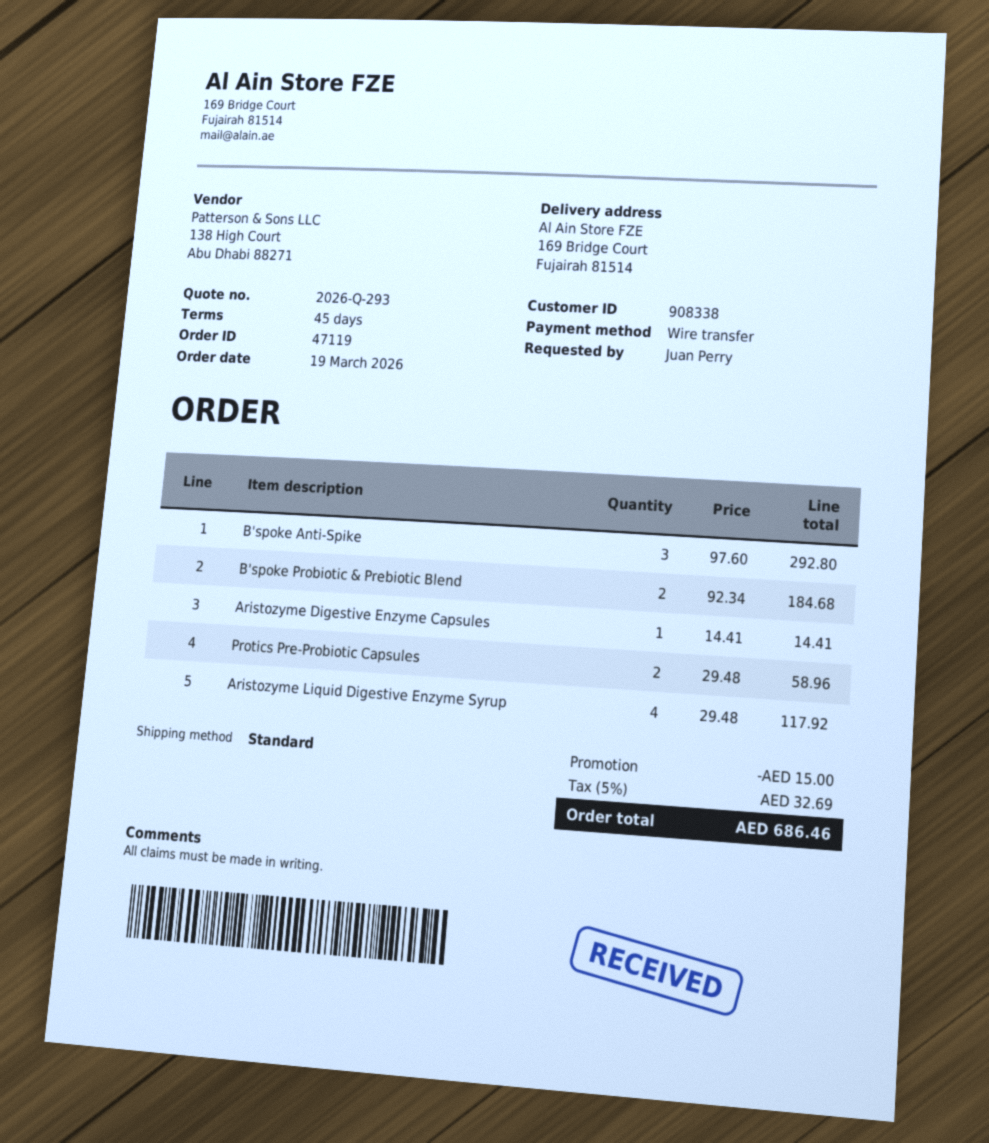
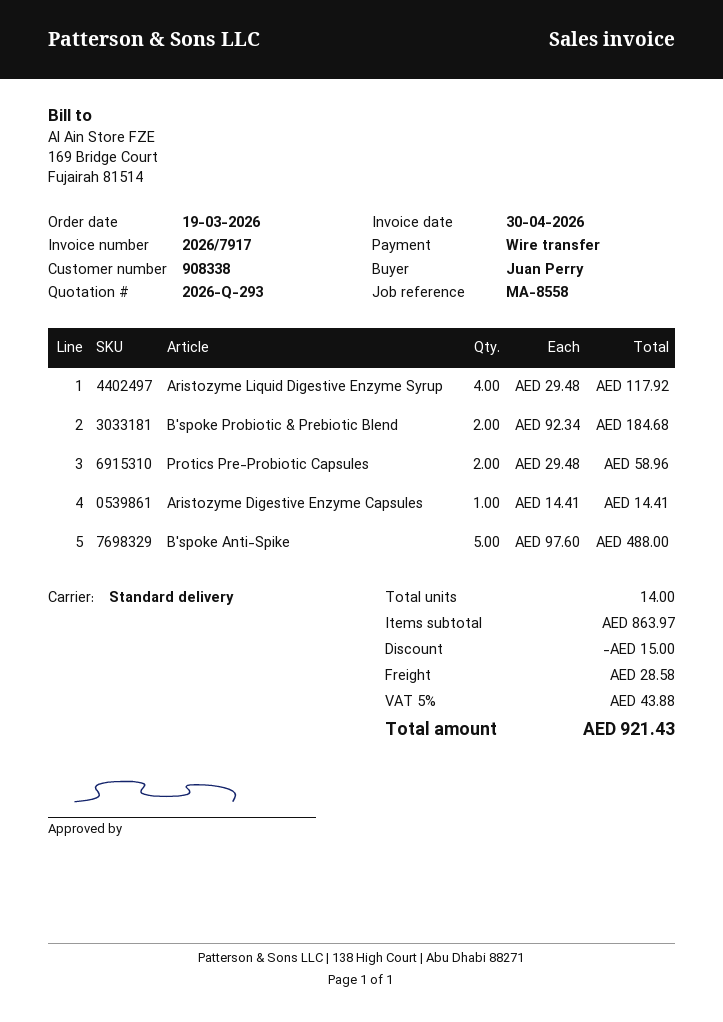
B'spoke Anti-Spike: 3 x 97.60 = 292.80 -> 5 x 97.60 = 488.00
shipping: none -> 28.58
tax: 5% = 32.69 -> 5% = 43.88
total: 686.46 -> 921.43

